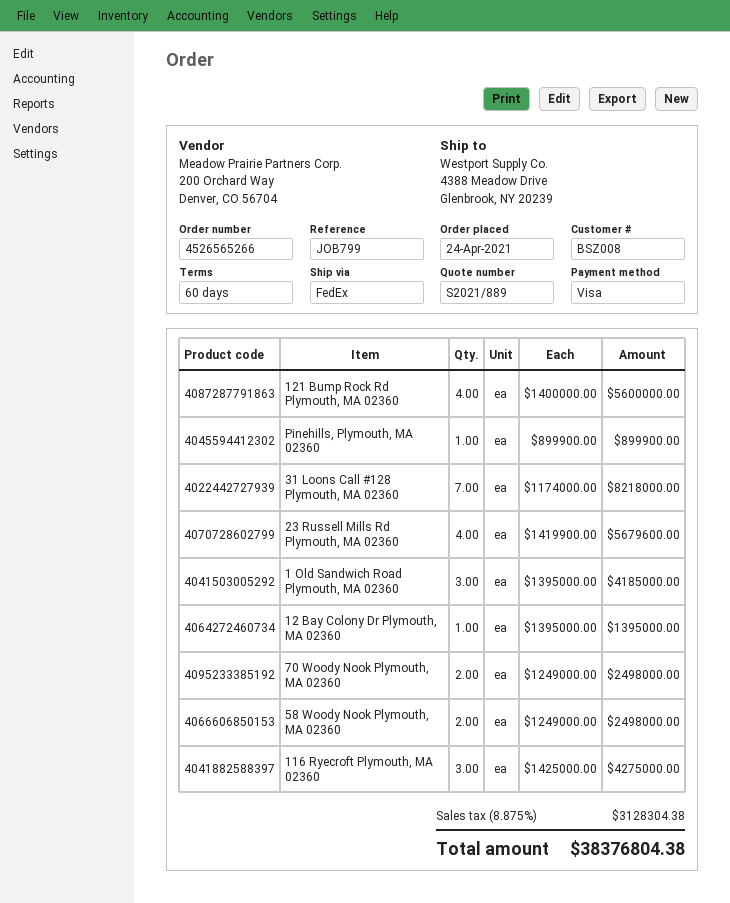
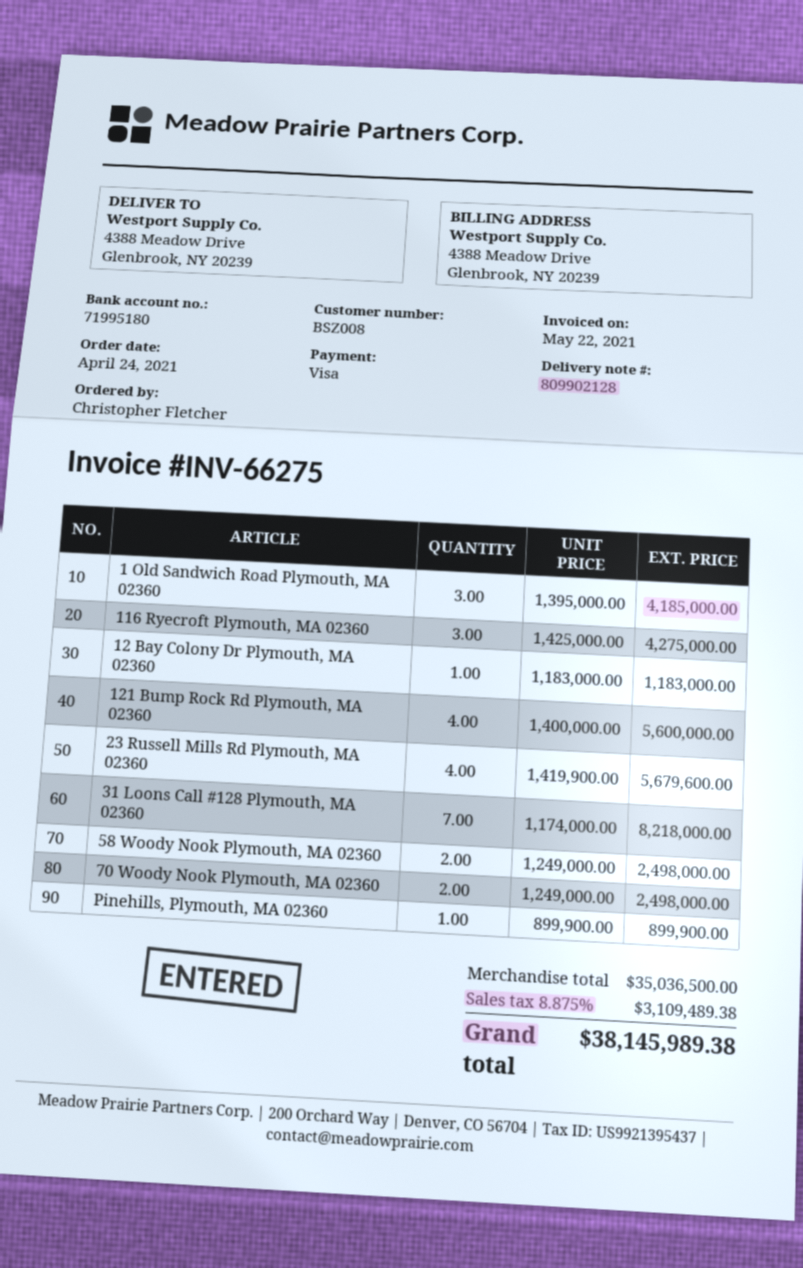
12 Bay Colony Dr Plymouth, MA 02360: 1 x 1395000.00 = 1395000.00 -> 1 x 1183000.00 = 1183000.00
tax: 8.875% = 3128304.38 -> 8.875% = 3109489.38
total: 38376804.38 -> 38145989.38

